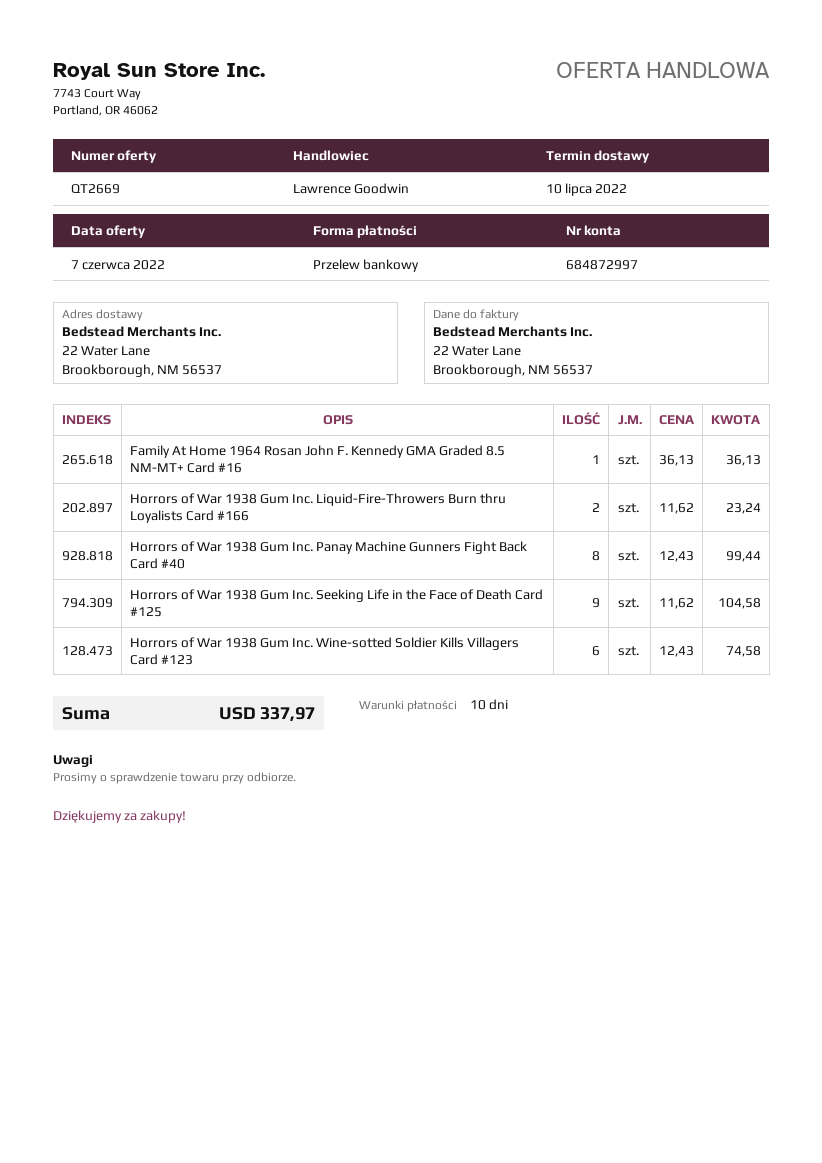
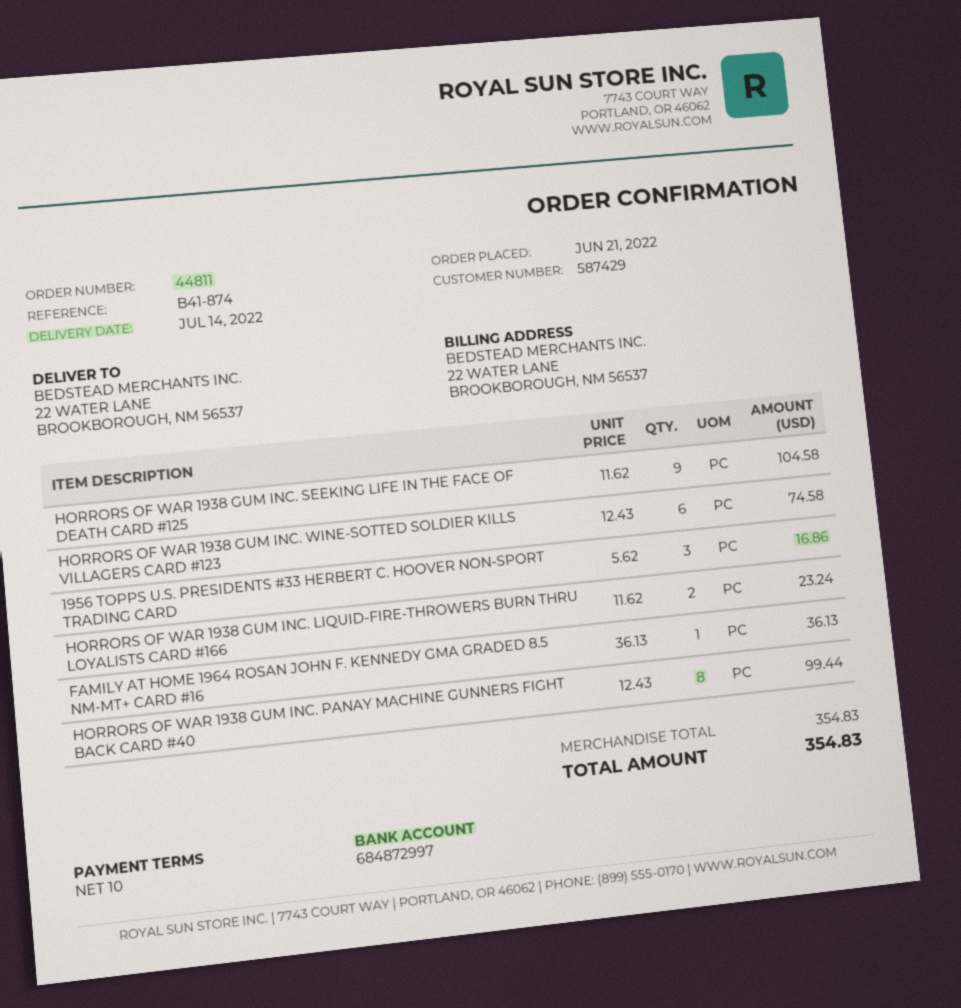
delivery date: 2022-07-10 -> 2022-07-14
1956 TOPPS U.S. PRESIDENTS #33 HERBERT C. HOOVER NON-SPORT TRADING CARD: none -> 3 x 5.62 = 16.86
total: 337.97 -> 354.83

